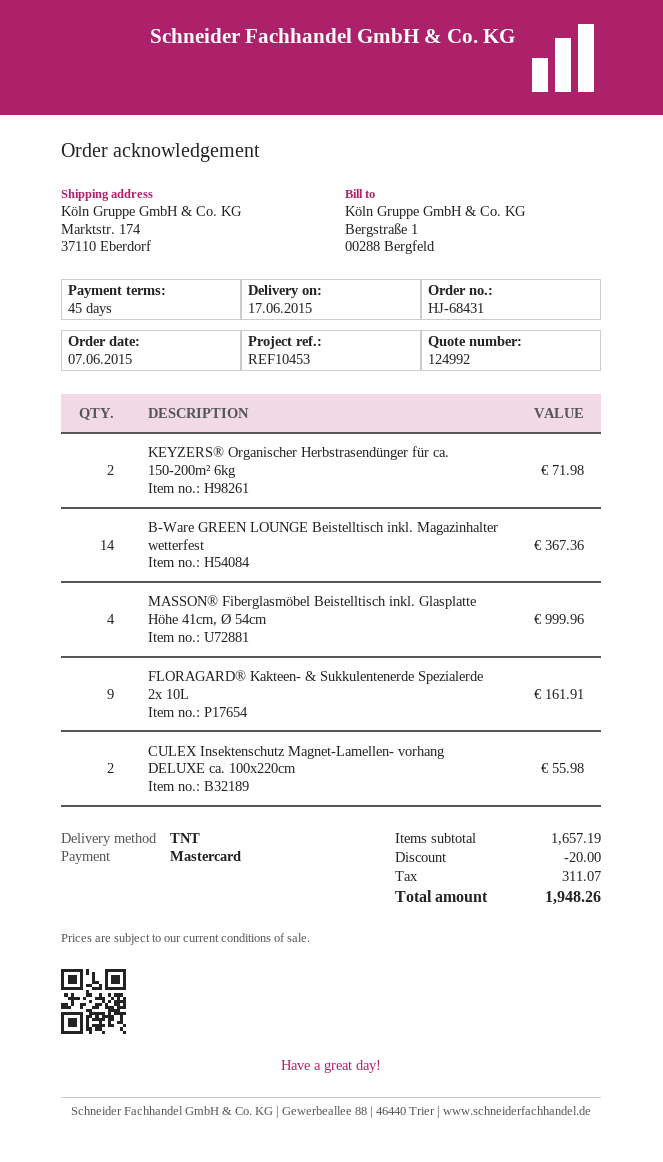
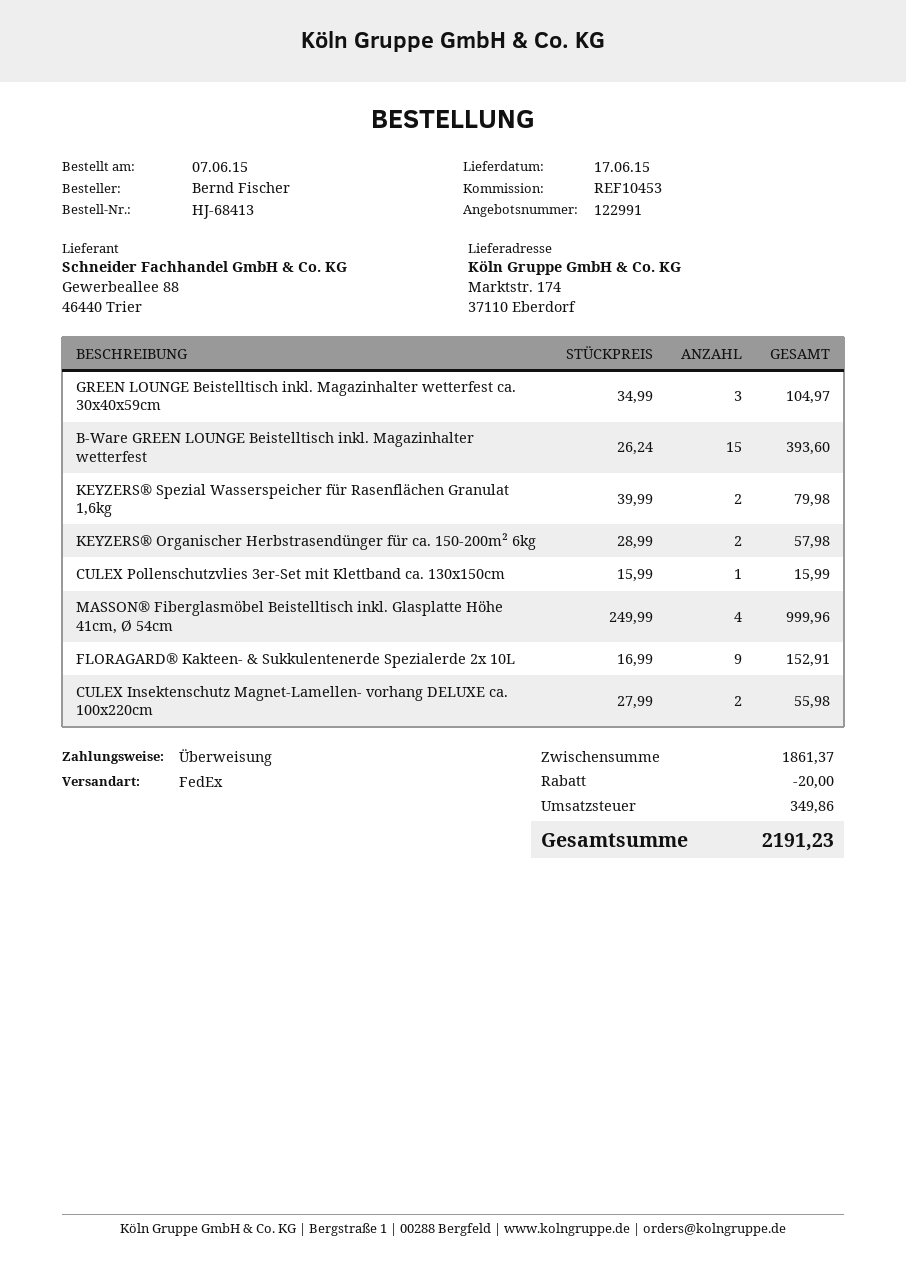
quote number: 124992 -> 122991
order number: HJ-68431 -> HJ-68413
payment method: Mastercard -> bank transfer
shipping method: TNT -> FedEx
KEYZERS® Organischer Herbstrasendünger für ca. 150-200m² 6kg: 2 for 71.98 -> 2 for 57.98
B-Ware GREEN LOUNGE Beistelltisch inkl. Magazinhalter wetterfest: 14 for 367.36 -> 15 for 393.60
FLORAGARD® Kakteen- & Sukkulentenerde Spezialerde 2x 10L: 9 for 161.91 -> 9 for 152.91
GREEN LOUNGE Beistelltisch inkl. Magazinhalter wetterfest ca. 30x40x59cm: none -> 3 for 104.97
KEYZERS® Spezial Wasserspeicher für Rasenflächen Granulat 1,6kg: none -> 2 for 79.98
CULEX Pollenschutzvlies 3er-Set mit Klettband ca. 130x150cm: none -> 1 for 15.99
subtotal: 1657.19 -> 1861.37
tax: 311.07 -> 349.86
total: 1948.26 -> 2191.23

